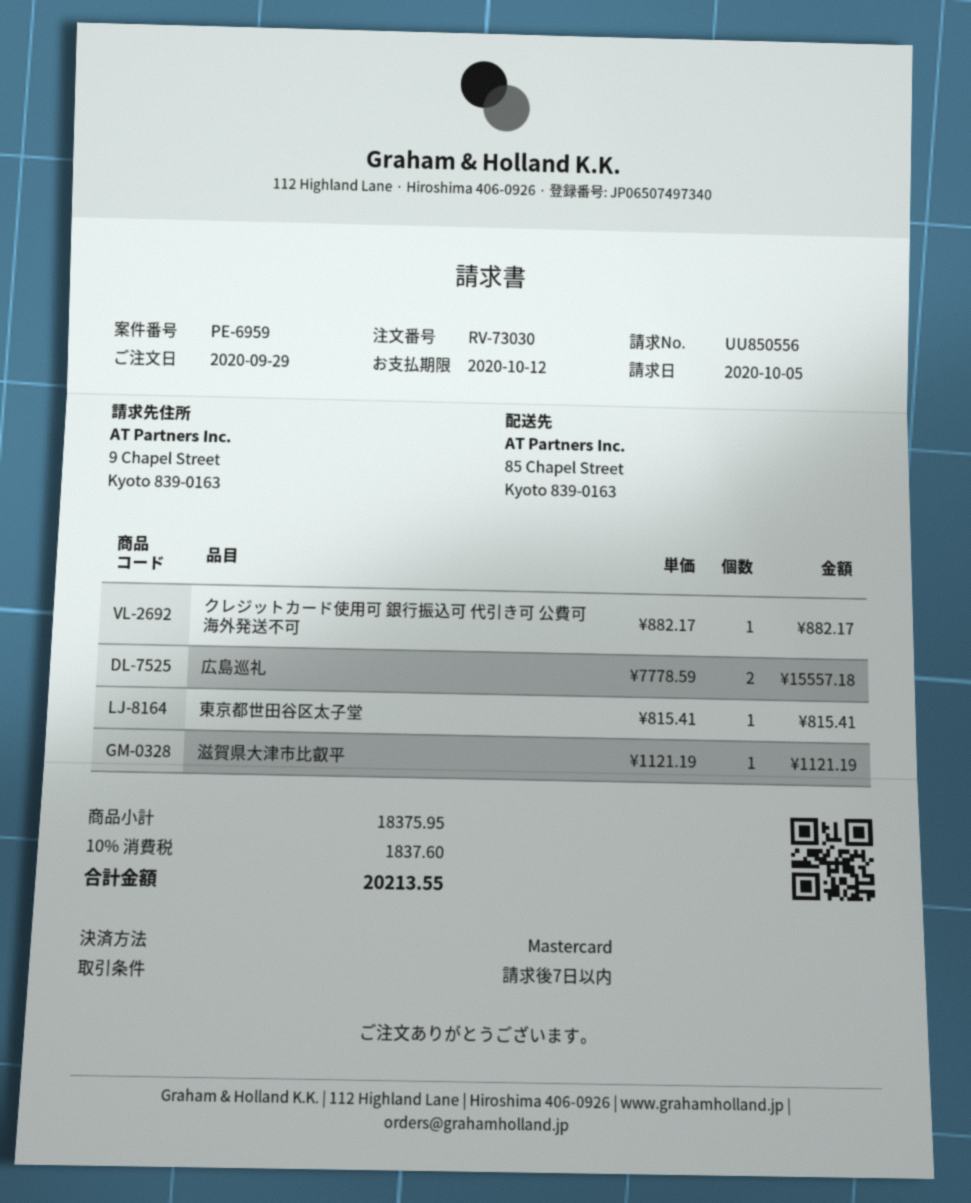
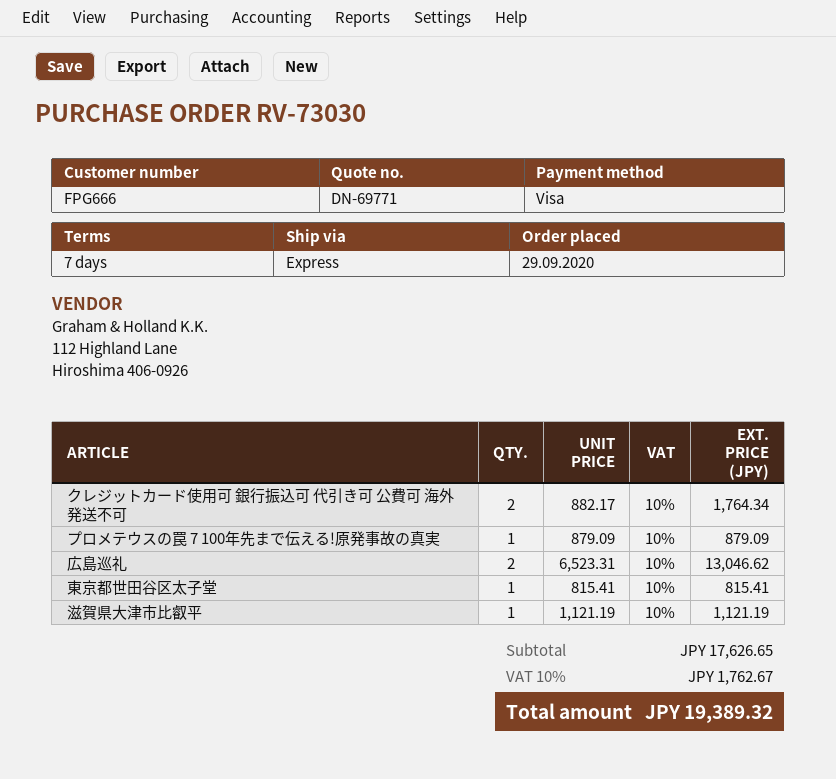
payment method: Mastercard -> Visa
クレジットカード使用可 銀行振込可 代引き可 公費可 海外発送不可: 1 x 882.17 = 882.17 -> 2 x 882.17 = 1764.34
広島巡礼: 2 x 7778.59 = 15557.18 -> 2 x 6523.31 = 13046.62
プロメテウスの罠 7 100年先まで伝える!原発事故の真実: none -> 1 x 879.09 = 879.09
subtotal: 18375.95 -> 17626.65
tax: 10% = 1837.60 -> 10% = 1762.67
total: 20213.55 -> 19389.32

